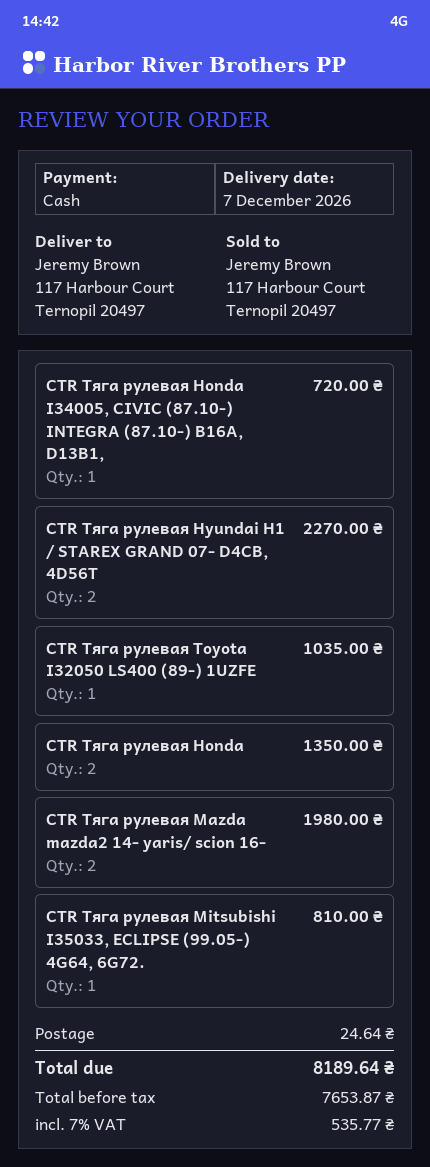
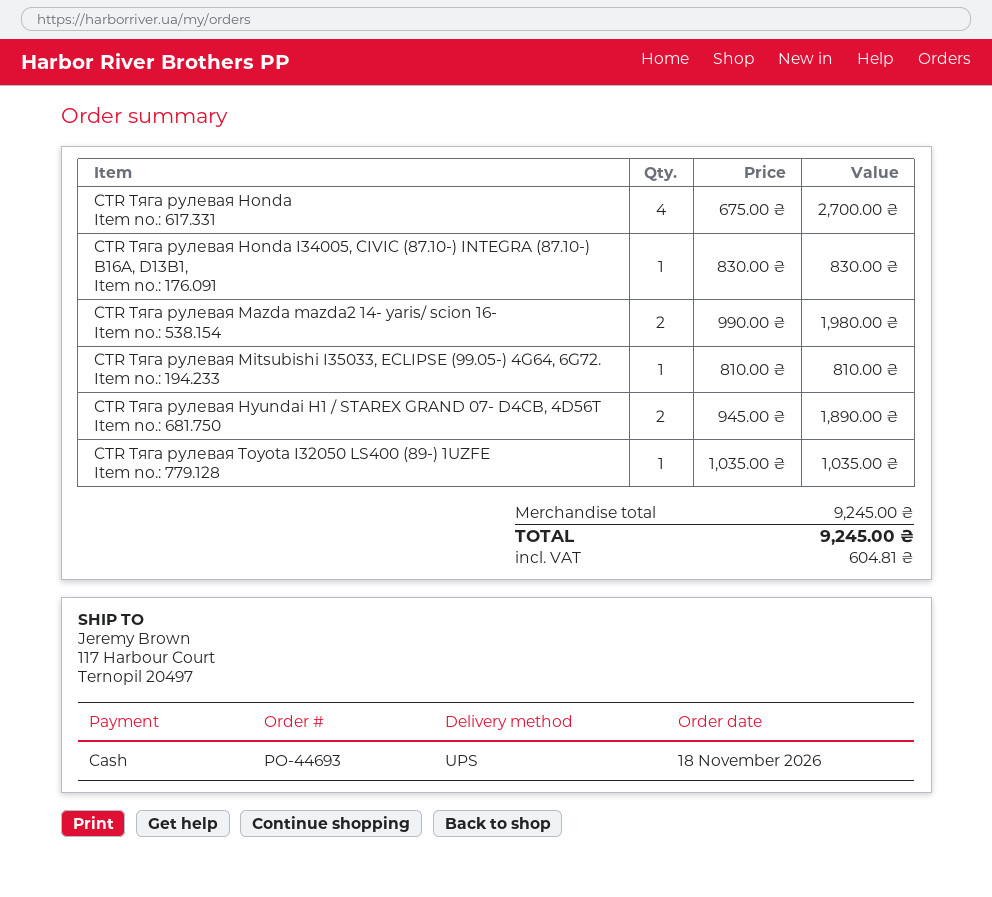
CTR Тяга рулевая Honda I34005, CIVIC (87.10-) INTEGRA (87.10-) B16A, D13B1,: 1 for 720.00 -> 1 for 830.00
CTR Тяга рулевая Hyundai H1 / STAREX GRAND 07- D4CB, 4D56T: 2 for 2270.00 -> 2 for 1890.00
CTR Тяга рулевая Honda: 2 for 1350.00 -> 4 for 2700.00
shipping: 24.64 -> none
tax: 535.77 -> 604.81
total: 8189.64 -> 9245.00

